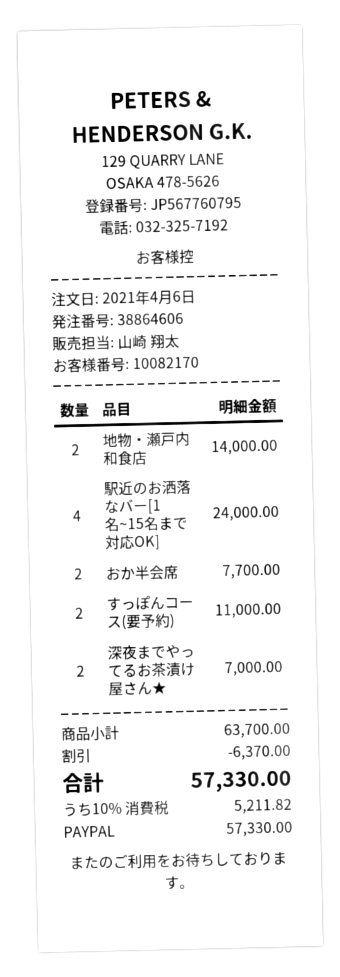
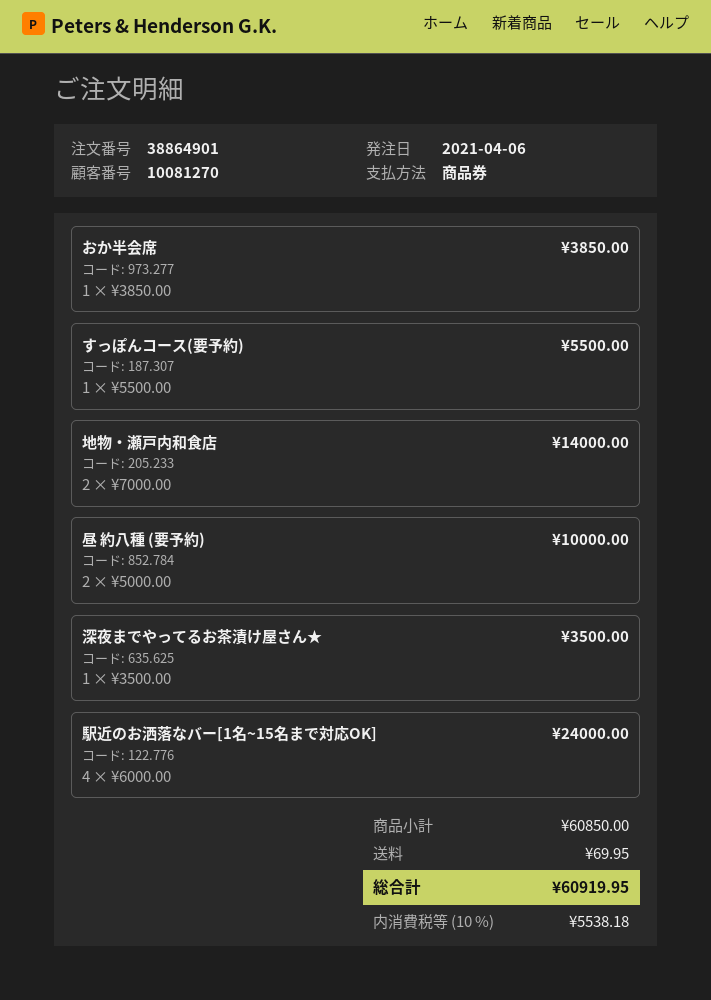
order number: 38864606 -> 38864901
customer number: 10082170 -> 10081270
payment method: PayPal -> gift card
おか半会席: 2 for 7700.00 -> 1 for 3850.00
すっぽんコース(要予約): 2 for 11000.00 -> 1 for 5500.00
深夜までやってるお茶漬け屋さん★: 2 for 7000.00 -> 1 for 3500.00
昼 約八種 (要予約): none -> 2 for 10000.00
subtotal: 63700.00 -> 60850.00
discount: 6370.00 -> none
shipping: none -> 69.95
tax: 10% = 5211.82 -> 10% = 5538.18
total: 57330.00 -> 60919.95

